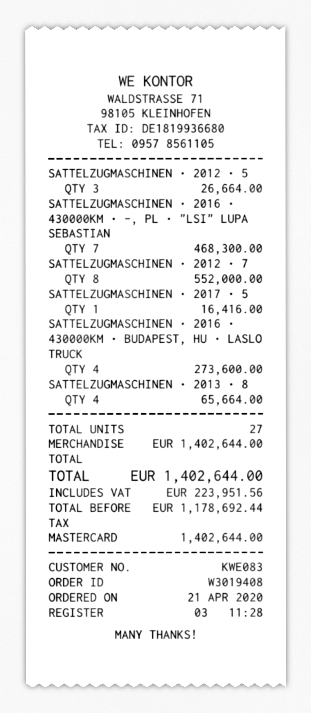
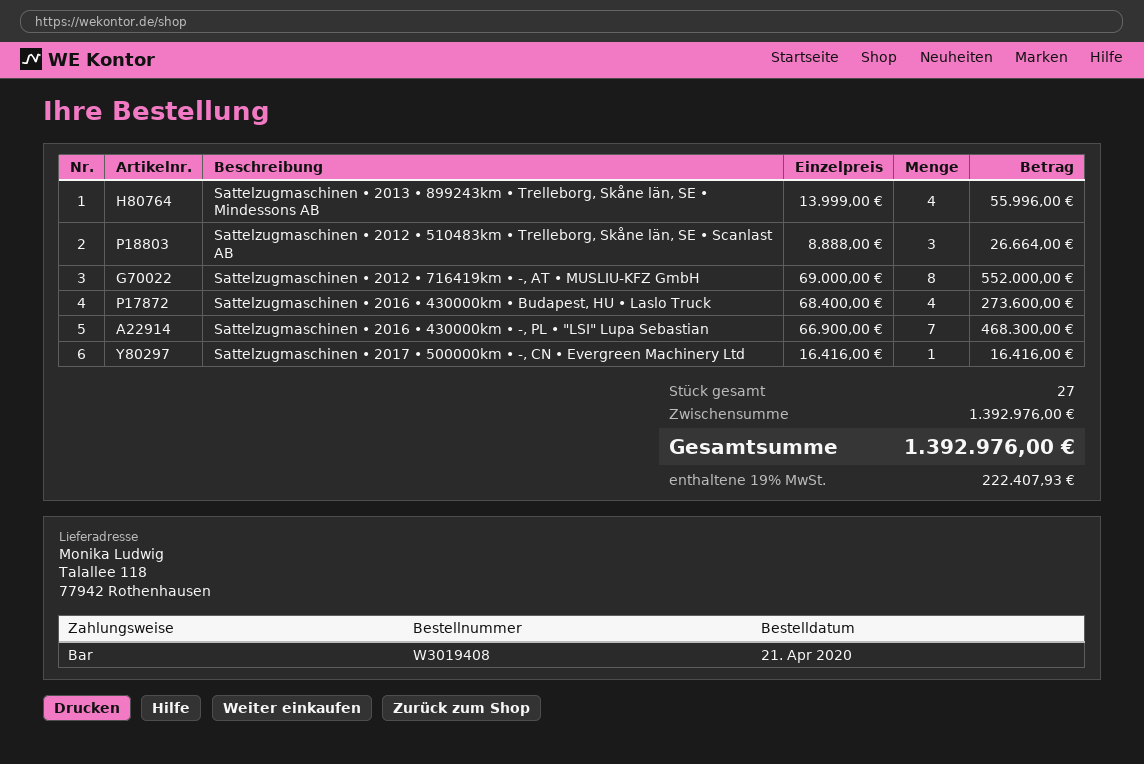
payment method: Mastercard -> cash
SATTELZUGMASCHINEN • 2013 • 8: 4 for 65664.00 -> 4 for 55996.00
subtotal: 1402644.00 -> 1392976.00
tax: 223951.56 -> 222407.93
total: 1402644.00 -> 1392976.00

